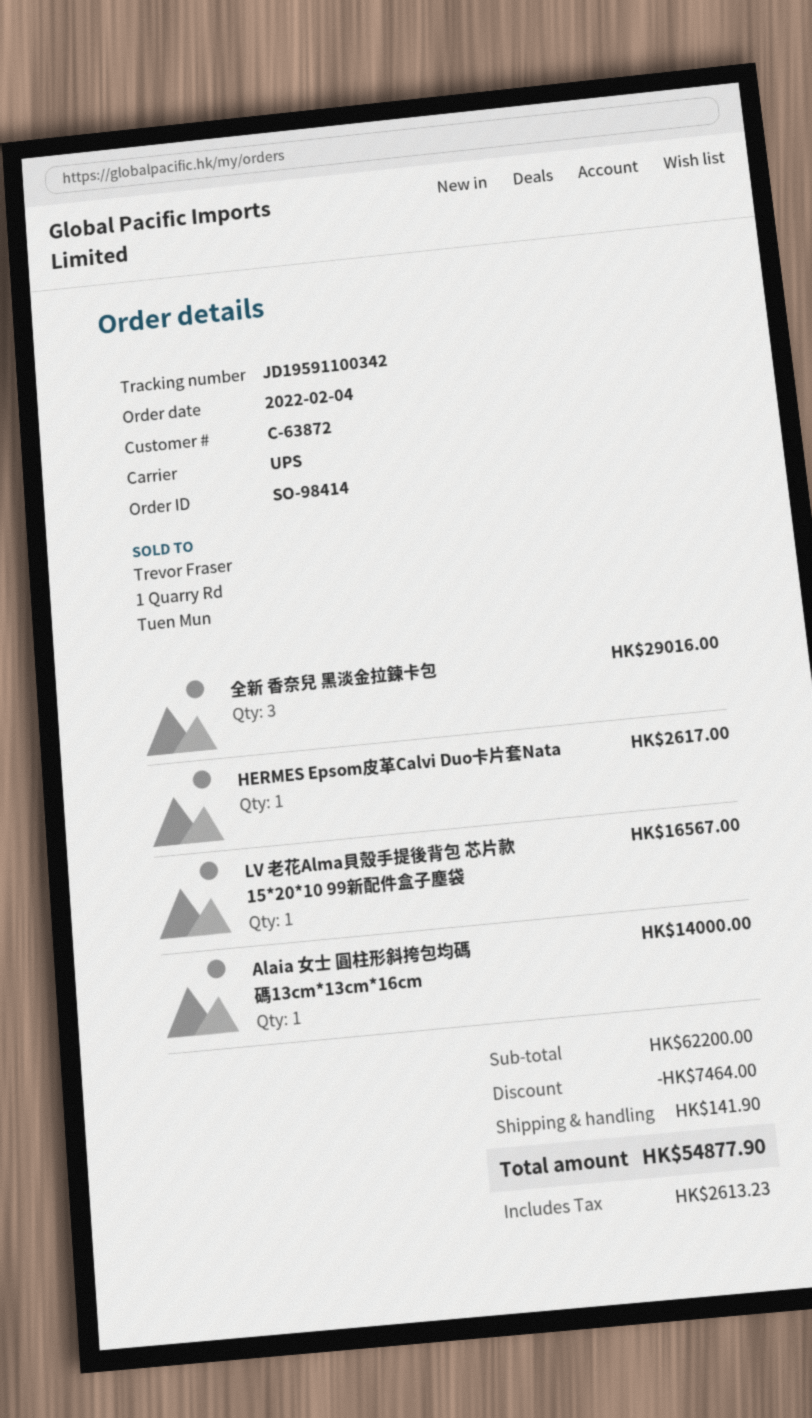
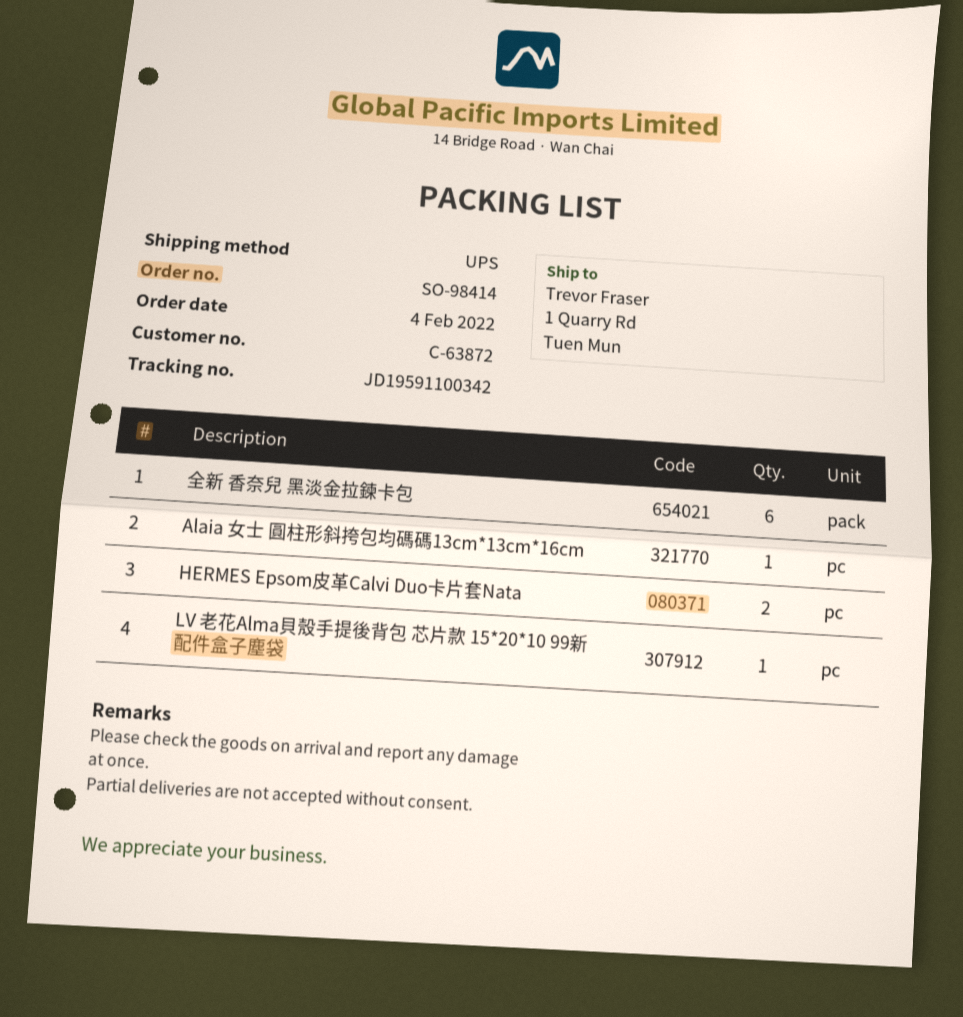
全新 香奈兒 黑淡金拉鍊卡包: 3 -> 6
HERMES Epsom皮革Calvi Duo卡片套Nata: 1 -> 2

